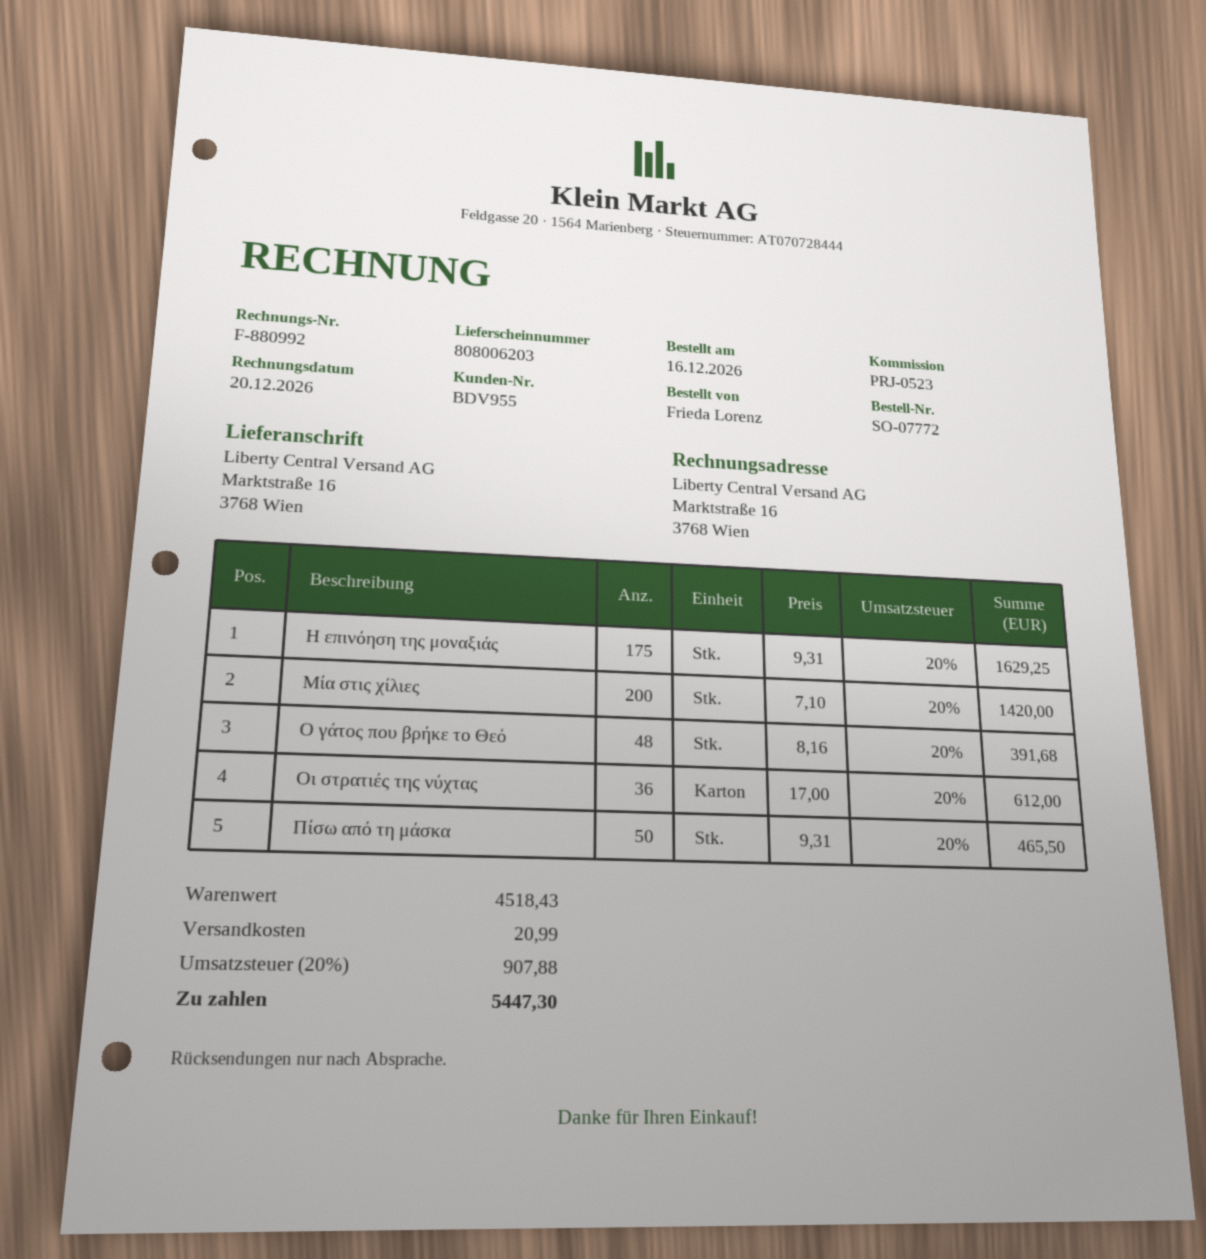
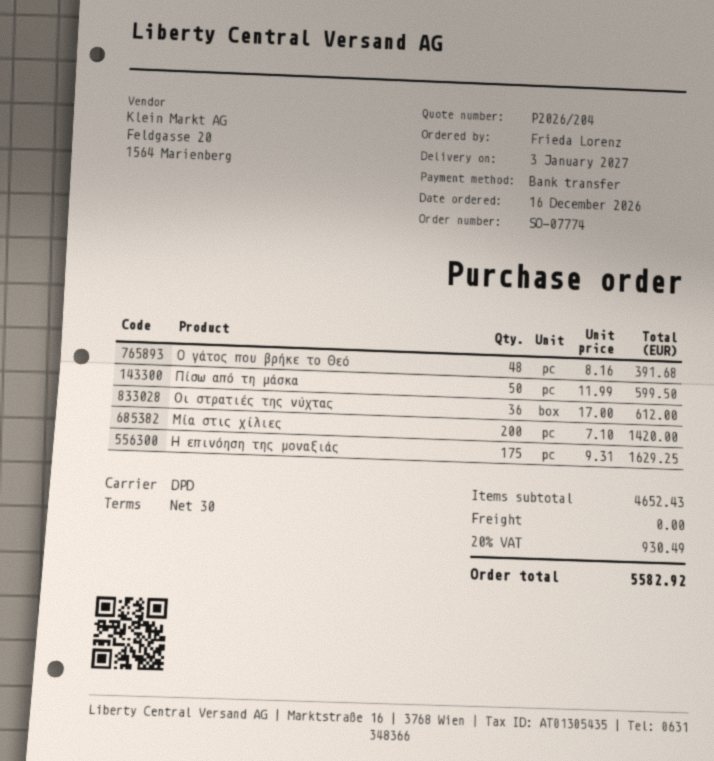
order number: SO-07772 -> SO-07774
Πίσω από τη μάσκα: 50 x 9.31 = 465.50 -> 50 x 11.99 = 599.50
subtotal: 4518.43 -> 4652.43
shipping: 20.99 -> 0.00
tax: 20% = 907.88 -> 20% = 930.49
total: 5447.30 -> 5582.92

